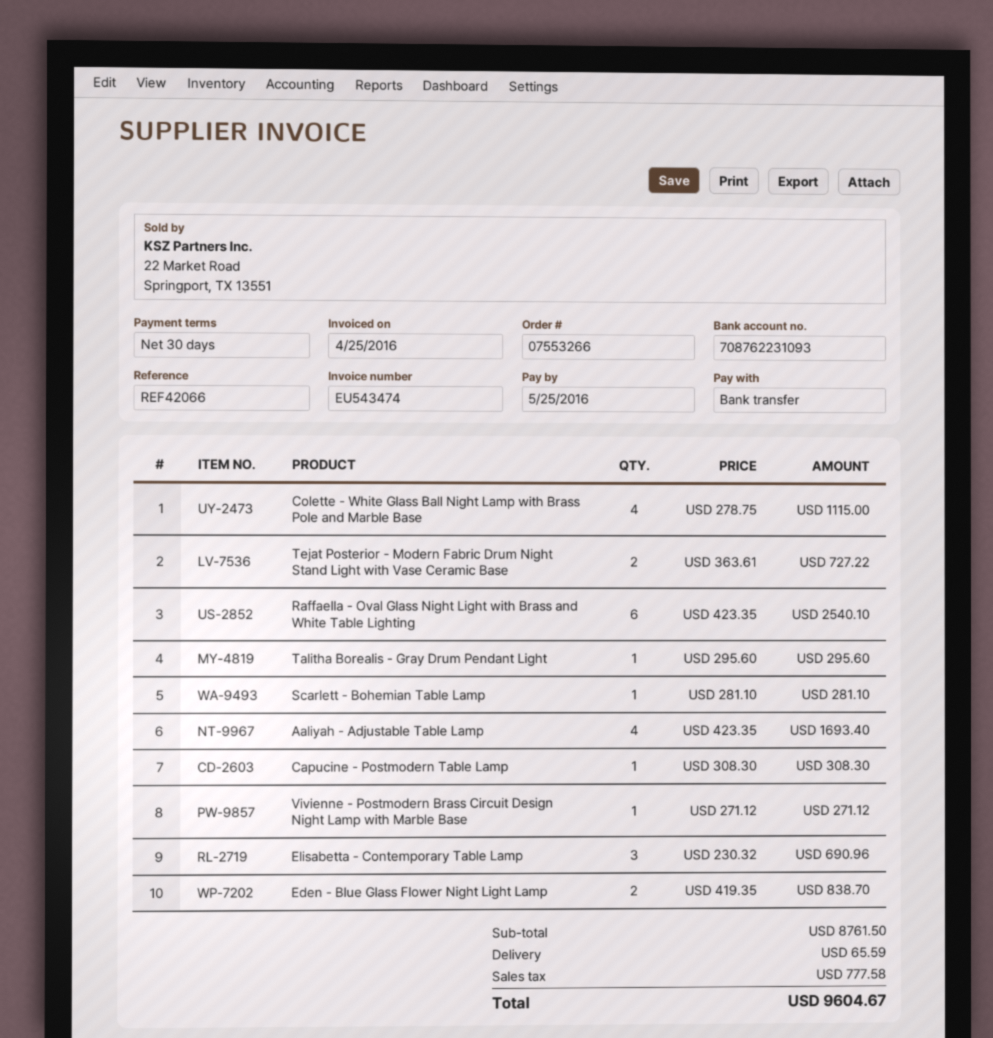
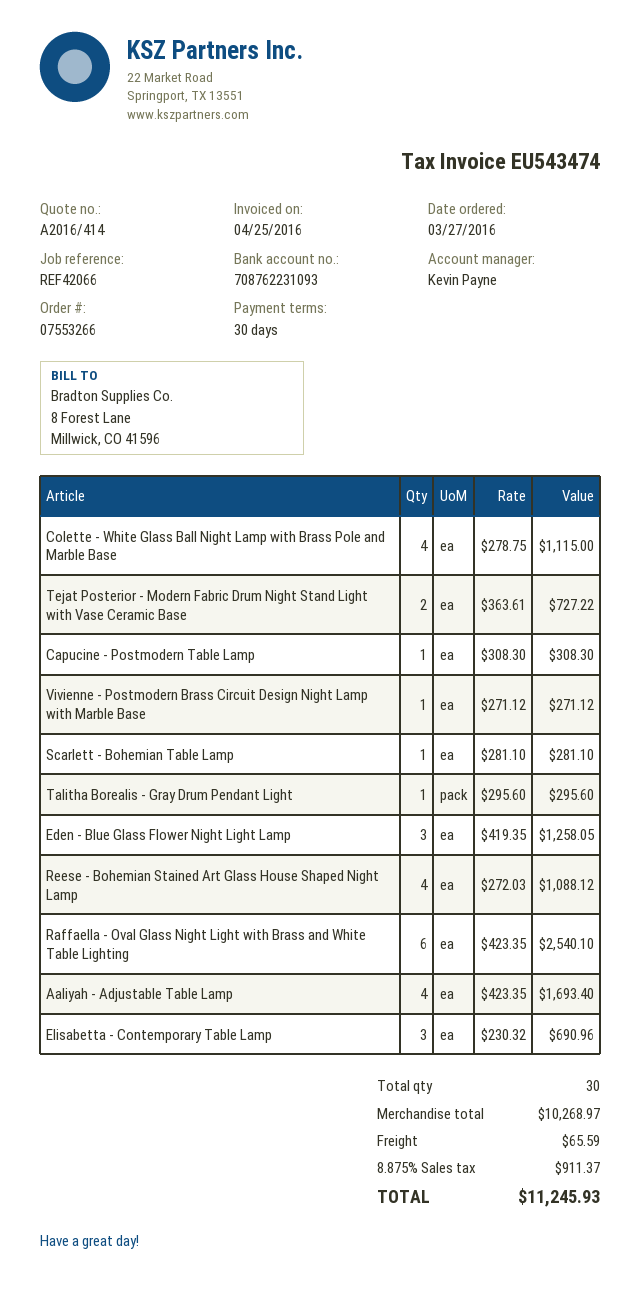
Eden - Blue Glass Flower Night Light Lamp: 2 x 419.35 = 838.70 -> 3 x 419.35 = 1258.05
Reese - Bohemian Stained Art Glass House Shaped Night Lamp: none -> 4 x 272.03 = 1088.12
subtotal: 8761.50 -> 10268.97
tax: 777.58 -> 911.37
total: 9604.67 -> 11245.93

